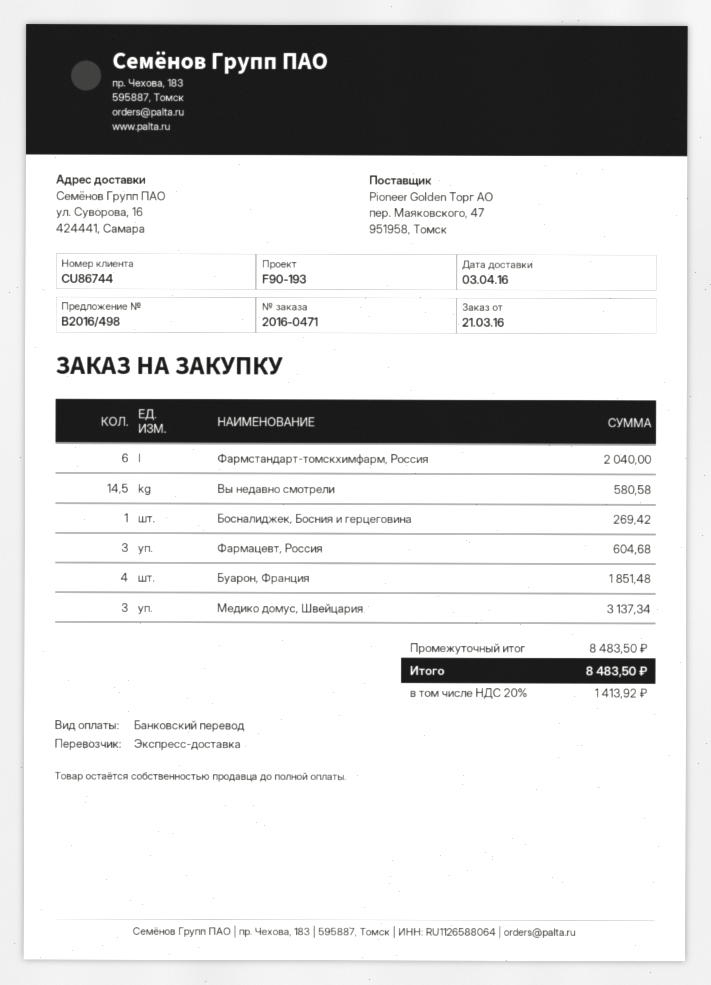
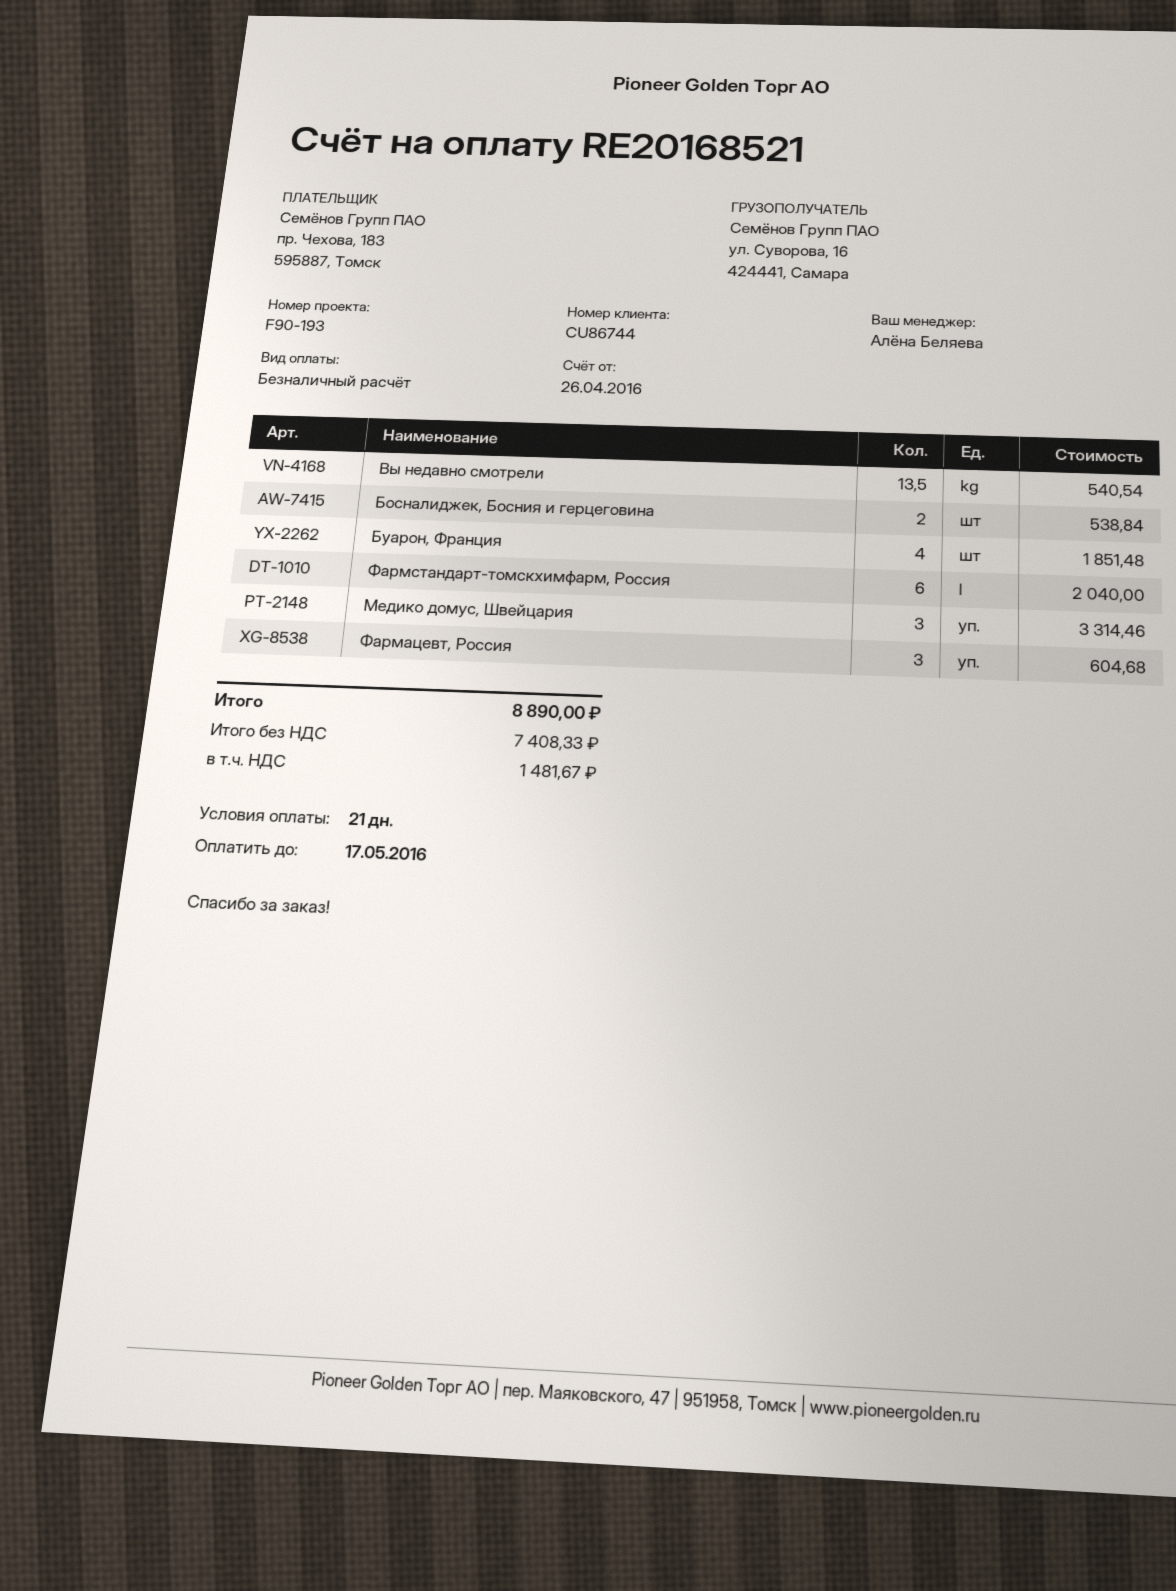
Вы недавно смотрели: 14.5 for 580.58 -> 13.5 for 540.54
Босналиджек, Босния и герцеговина: 1 for 269.42 -> 2 for 538.84
Медико домус, Швейцария: 3 for 3137.34 -> 3 for 3314.46
tax: 1413.92 -> 1481.67
total: 8483.50 -> 8890.00

